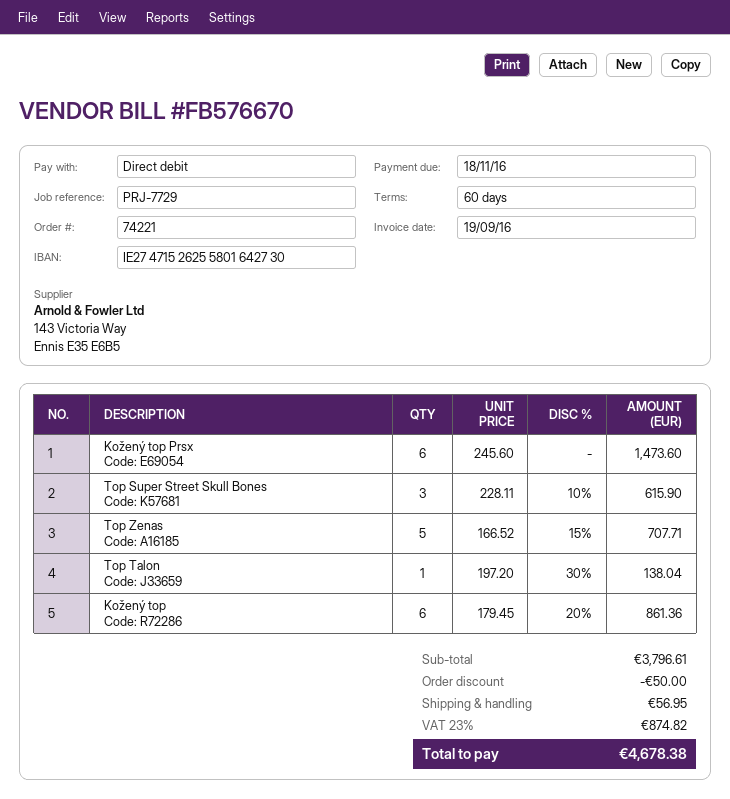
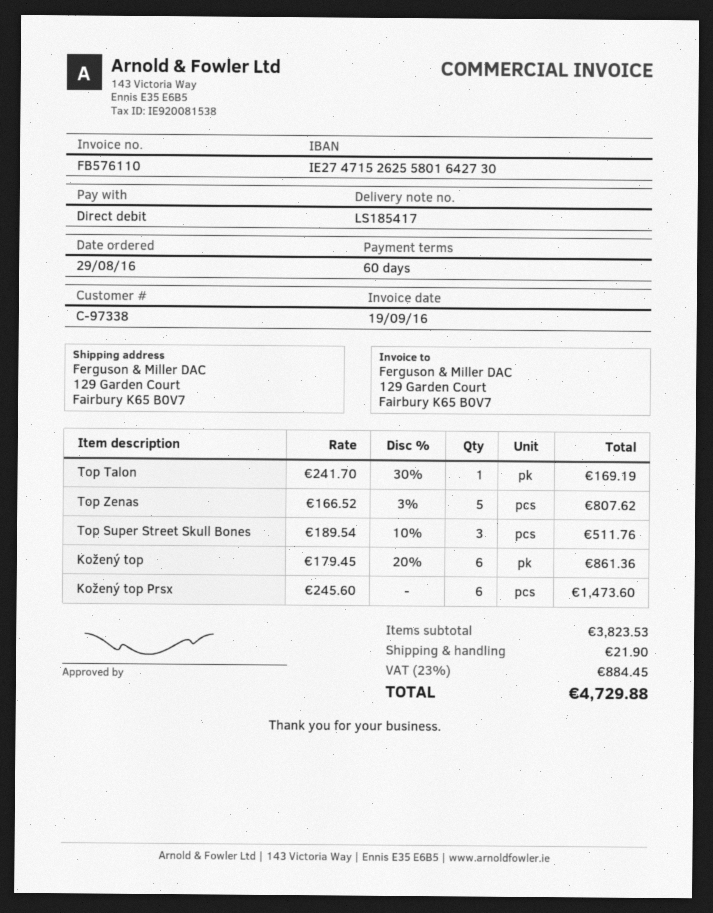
invoice number: FB576670 -> FB576110
Top Super Street Skull Bones: 3 x 228.11 - 10% = 615.90 -> 3 x 189.54 - 10% = 511.76
Top Zenas: 5 x 166.52 - 15% = 707.71 -> 5 x 166.52 - 3% = 807.62
Top Talon: 1 x 197.20 - 30% = 138.04 -> 1 x 241.70 - 30% = 169.19
subtotal: 3796.61 -> 3823.53
discount: 50.00 -> none
shipping: 56.95 -> 21.90
tax: 23% = 874.82 -> 23% = 884.45
total: 4678.38 -> 4729.88

